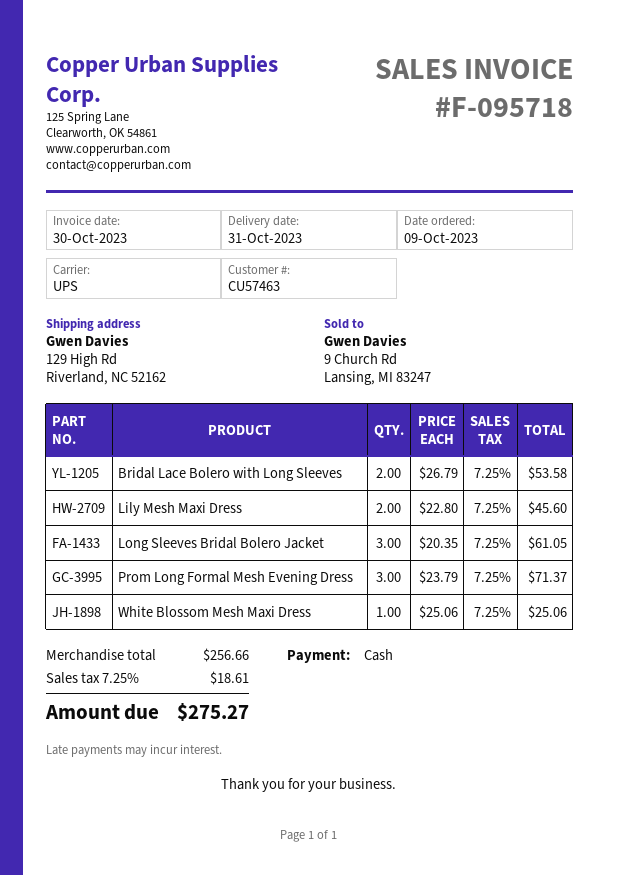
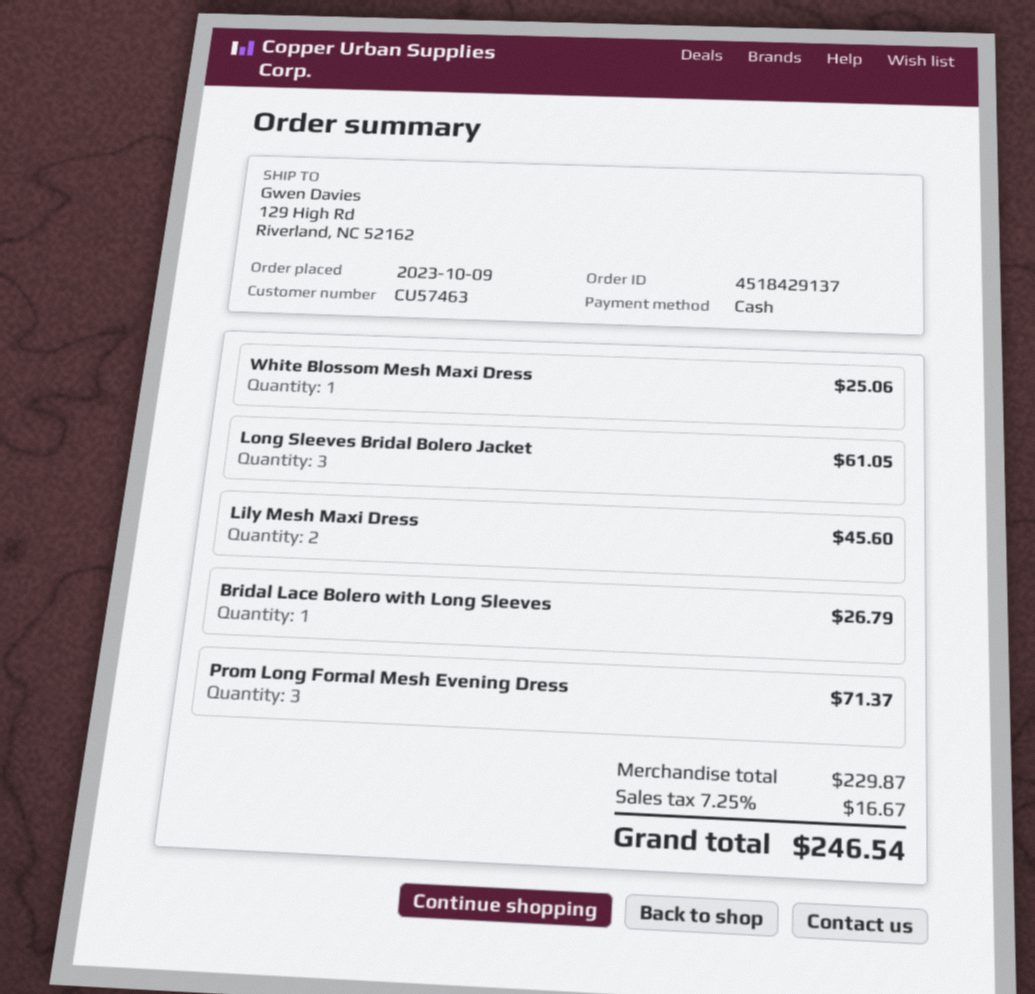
Bridal Lace Bolero with Long Sleeves: 2 for 53.58 -> 1 for 26.79
subtotal: 256.66 -> 229.87
tax: 7.25% = 18.61 -> 7.25% = 16.67
total: 275.27 -> 246.54

